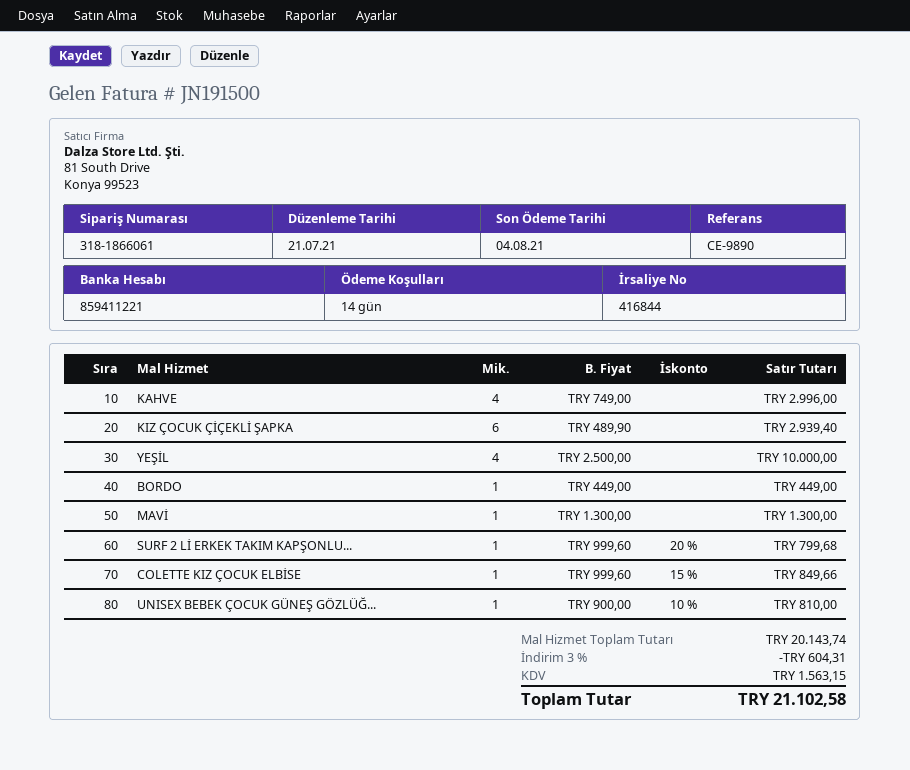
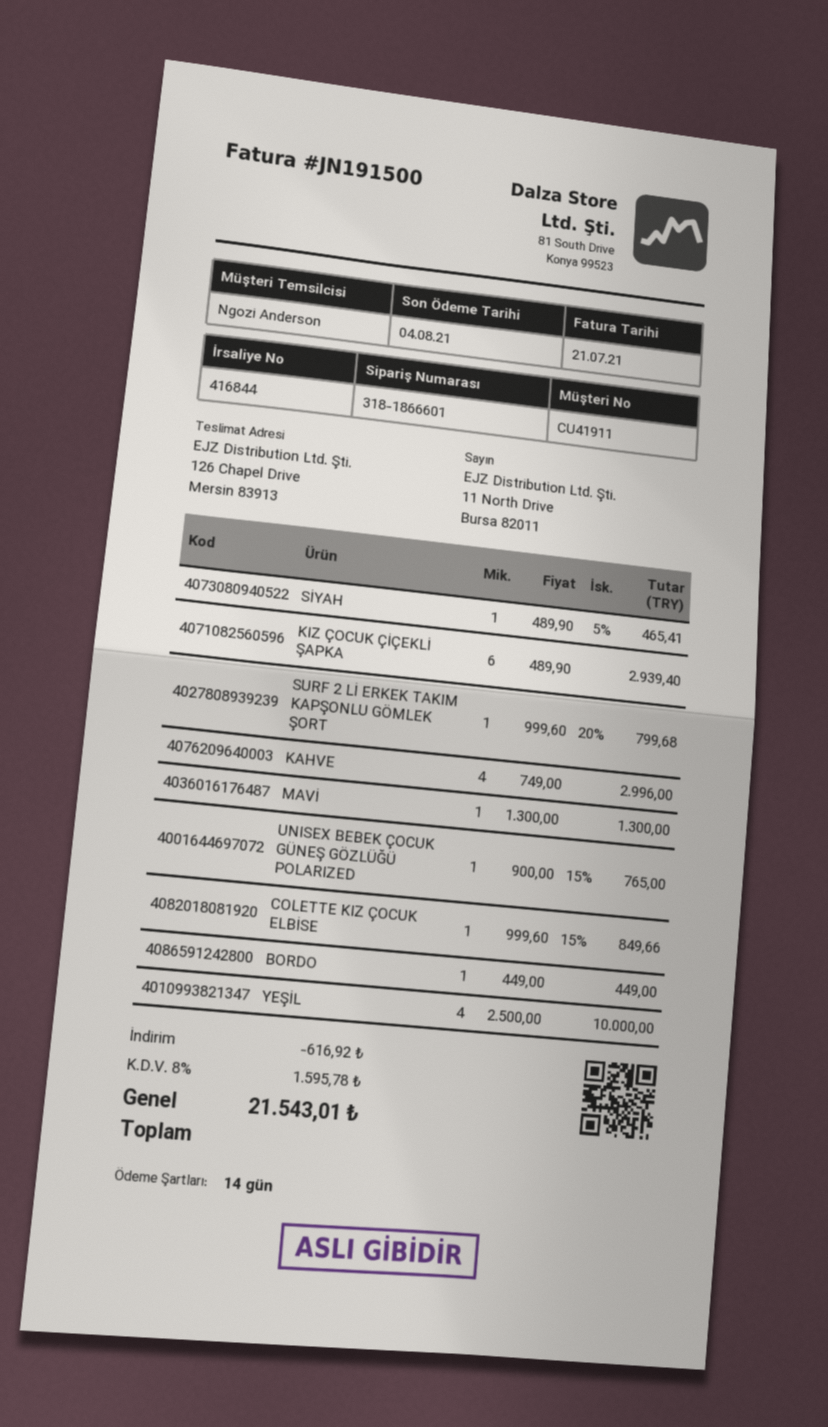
order number: 318-1866061 -> 318-1866601
UNISEX BEBEK ÇOCUK GÜNEŞ GÖZLÜĞ...: 1 x 900.00 - 10% = 810.00 -> 1 x 900.00 - 15% = 765.00
SİYAH: none -> 1 x 489.90 - 5% = 465.41
discount: 604.31 -> 616.92
tax: 1563.15 -> 1595.78
total: 21102.58 -> 21543.01

